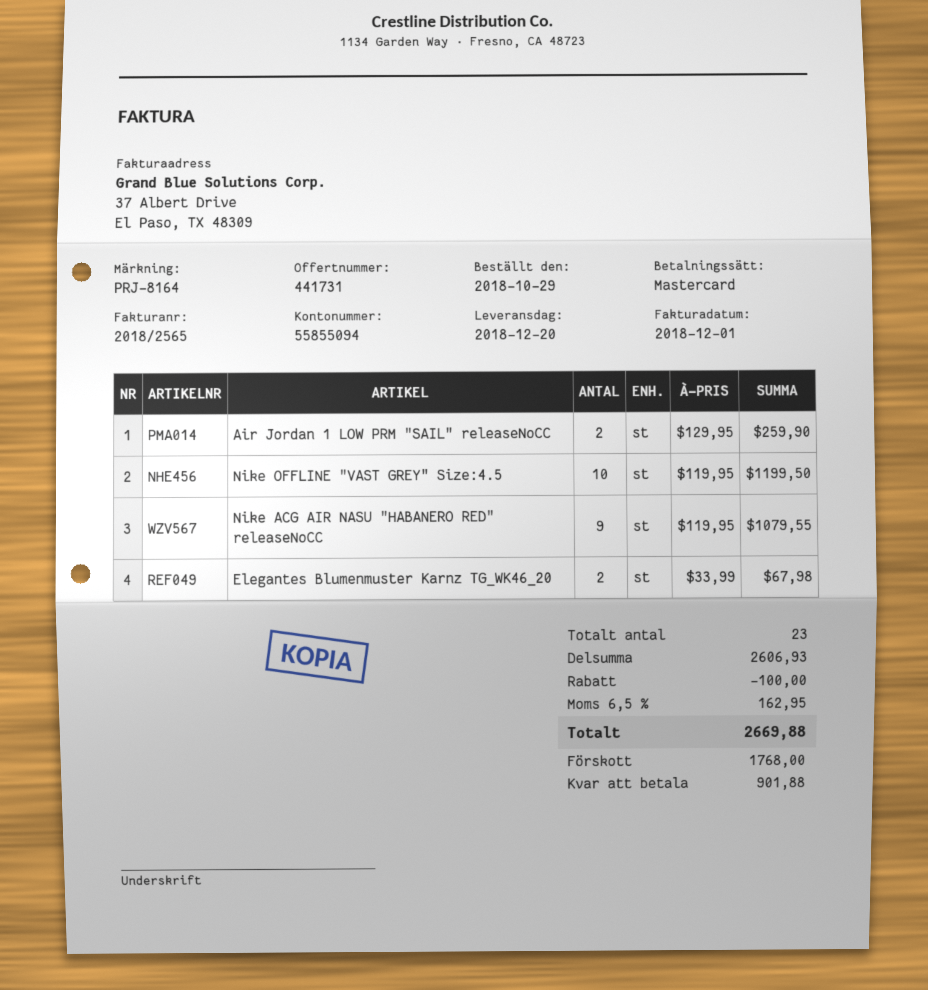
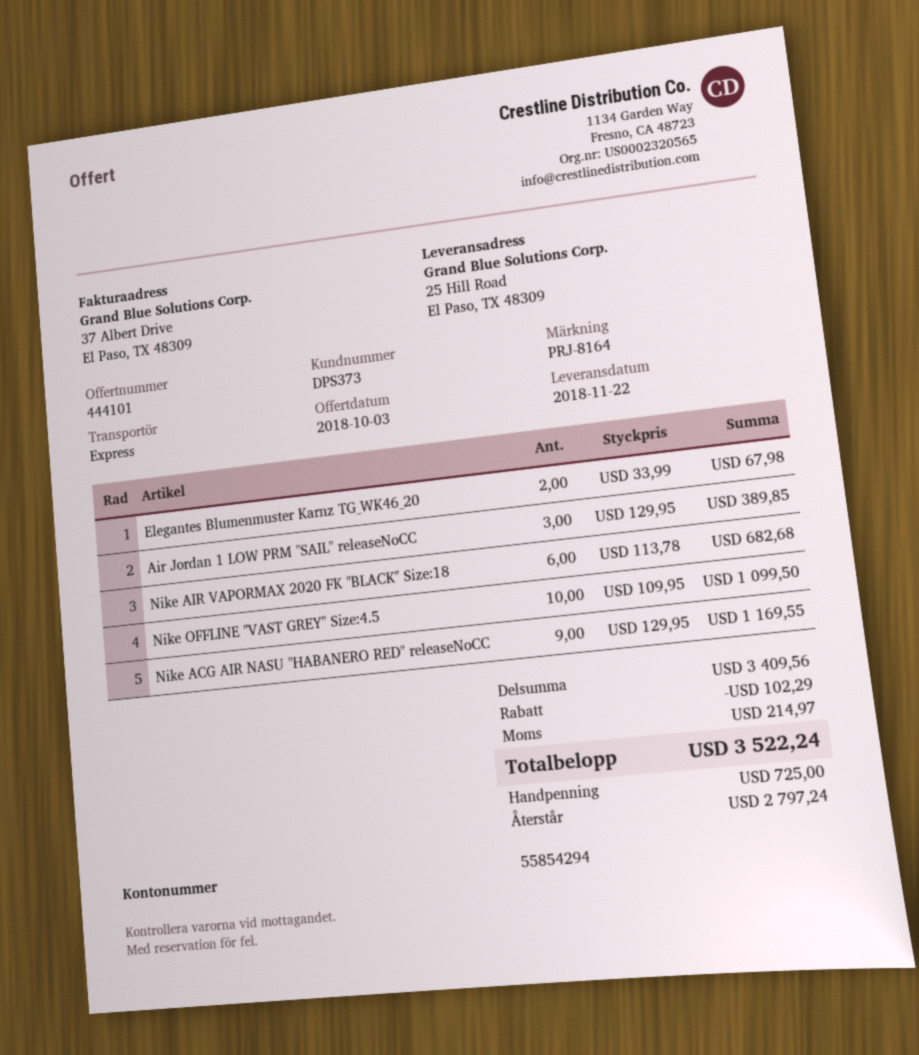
quote number: 441731 -> 444101
delivery date: 2018-12-20 -> 2018-11-22
bank account: 55855094 -> 55854294
Air Jordan 1 LOW PRM "SAIL" releaseNoCC: 2 x 129.95 = 259.90 -> 3 x 129.95 = 389.85
Nike OFFLINE "VAST GREY" Size:4.5: 10 x 119.95 = 1199.50 -> 10 x 109.95 = 1099.50
Nike ACG AIR NASU "HABANERO RED" releaseNoCC: 9 x 119.95 = 1079.55 -> 9 x 129.95 = 1169.55
Nike AIR VAPORMAX 2020 FK "BLACK" Size:18: none -> 6 x 113.78 = 682.68
subtotal: 2606.93 -> 3409.56
discount: 100.00 -> 102.29
tax: 162.95 -> 214.97
total: 2669.88 -> 3522.24
deposit: 1768.00 -> 725.00
balance: 901.88 -> 2797.24

